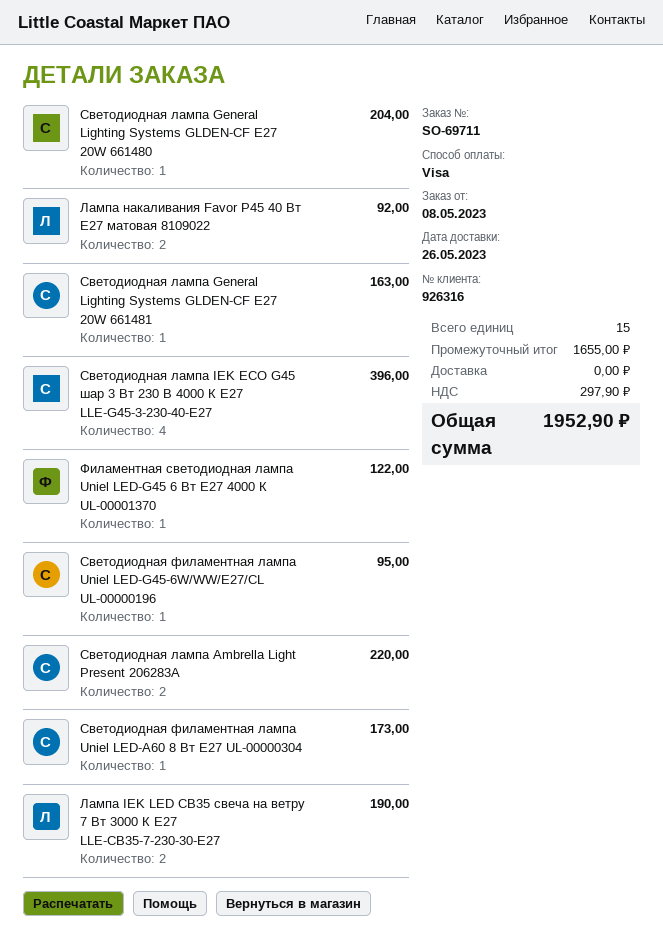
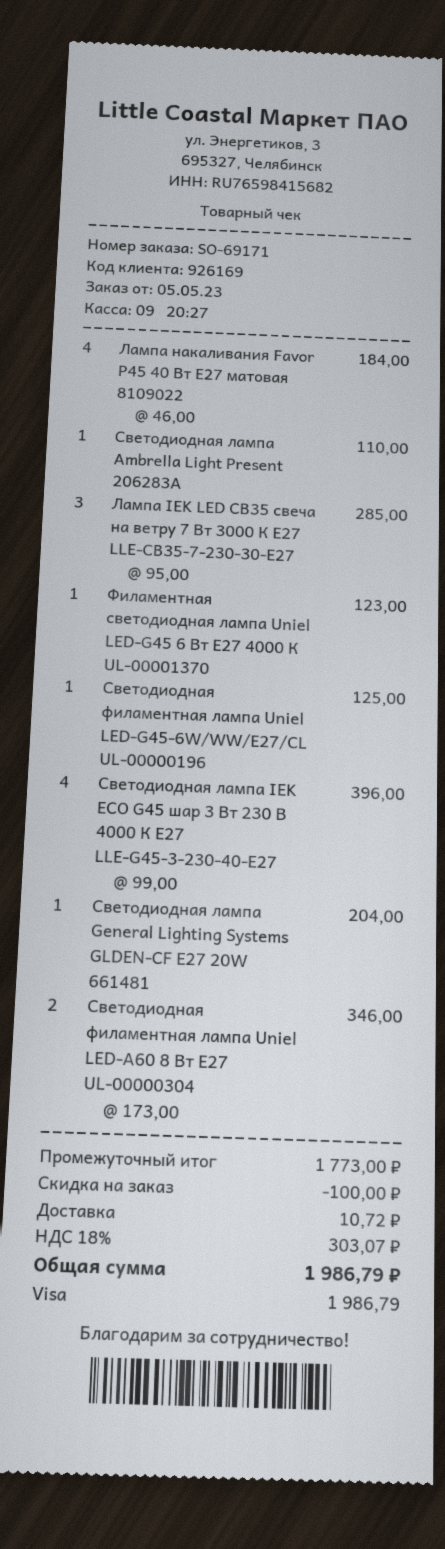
order number: SO-69711 -> SO-69171
order date: 2023-05-08 -> 2023-05-05
customer number: 926316 -> 926169
Светодиодная лампа General Lighting Systems GLDEN-CF E27 20W 661480: 1 for 204.00 -> none
Лампа накаливания Favor P45 40 Вт E27 матовая 8109022: 2 for 92.00 -> 4 for 184.00
Светодиодная лампа General Lighting Systems GLDEN-CF E27 20W 661481: 1 for 163.00 -> 1 for 204.00
Филаментная светодиодная лампа Uniel LED-G45 6 Вт E27 4000 К UL-00001370: 1 for 122.00 -> 1 for 123.00
Светодиодная филаментная лампа Uniel LED-G45-6W/WW/E27/CL UL-00000196: 1 for 95.00 -> 1 for 125.00
Светодиодная лампа Ambrella Light Present 206283А: 2 for 220.00 -> 1 for 110.00
Светодиодная филаментная лампа Uniel LED-A60 8 Вт E27 UL-00000304: 1 for 173.00 -> 2 for 346.00
Лампа IEK LED CB35 свеча на ветру 7 Вт 3000 К E27 LLE-CB35-7-230-30-E27: 2 for 190.00 -> 3 for 285.00
subtotal: 1655.00 -> 1773.00
discount: none -> 100.00
shipping: 0.00 -> 10.72
tax: 297.90 -> 303.07
total: 1952.90 -> 1986.79

